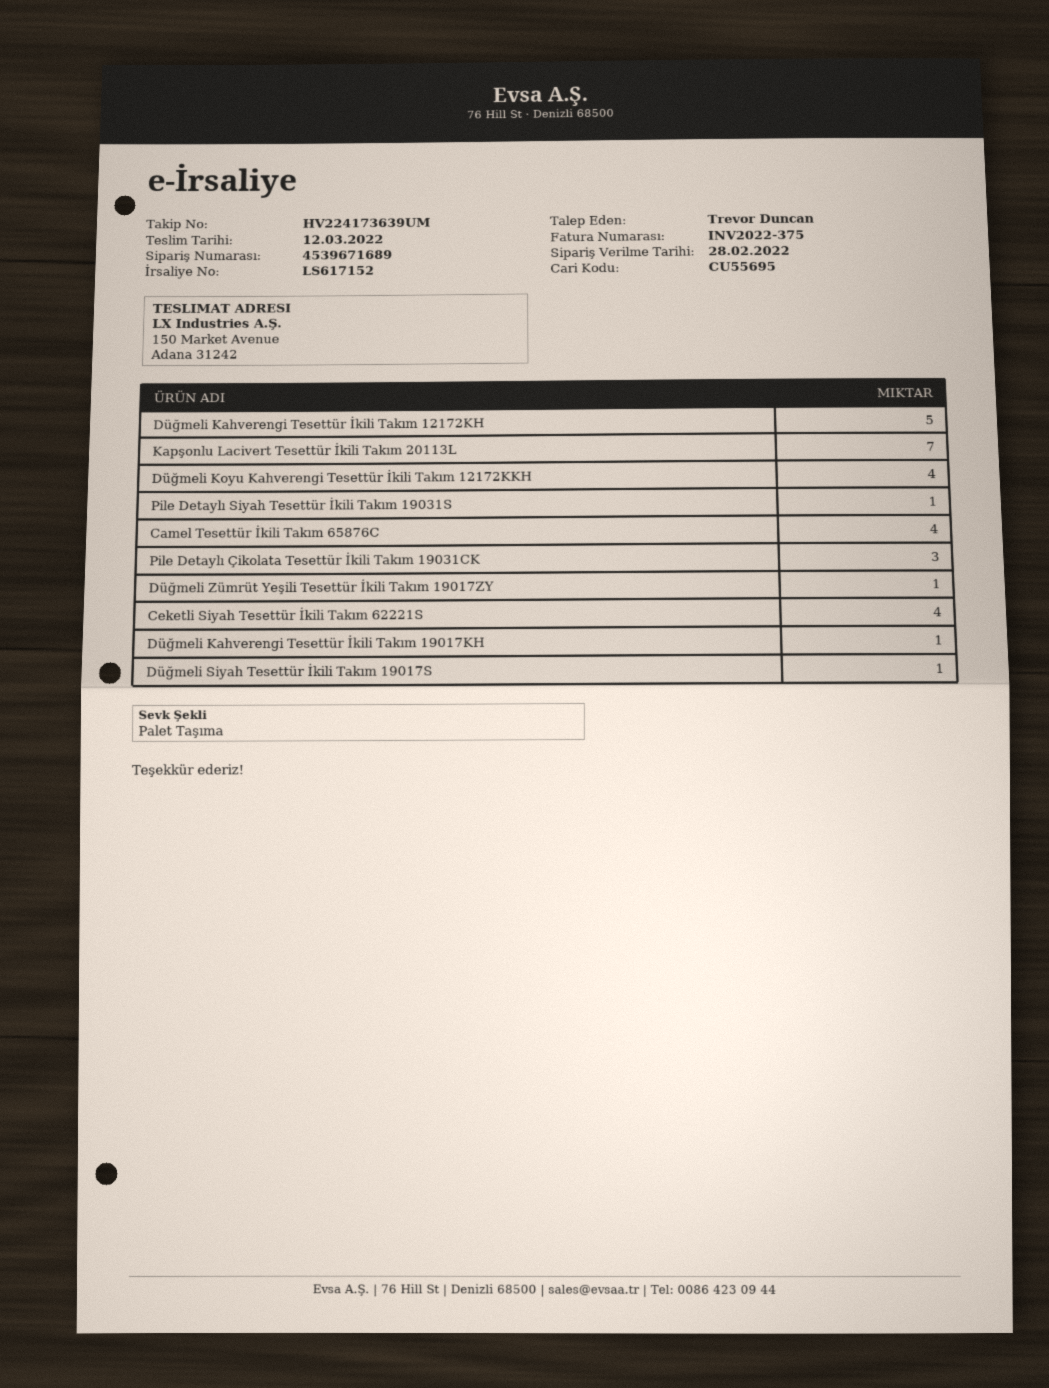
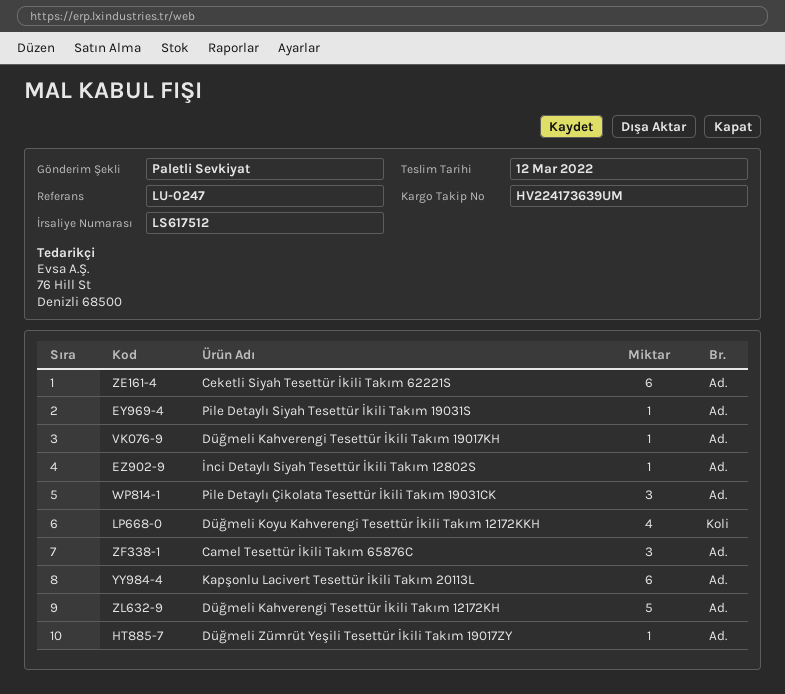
delivery note number: LS617152 -> LS617512
Kapşonlu Lacivert Tesettür İkili Takım 20113L: 7 -> 6
Camel Tesettür İkili Takım 65876C: 4 -> 3
Ceketli Siyah Tesettür İkili Takım 62221S: 4 -> 6
Düğmeli Siyah Tesettür İkili Takım 19017S: 1 -> none
İnci Detaylı Siyah Tesettür İkili Takım 12802S: none -> 1

